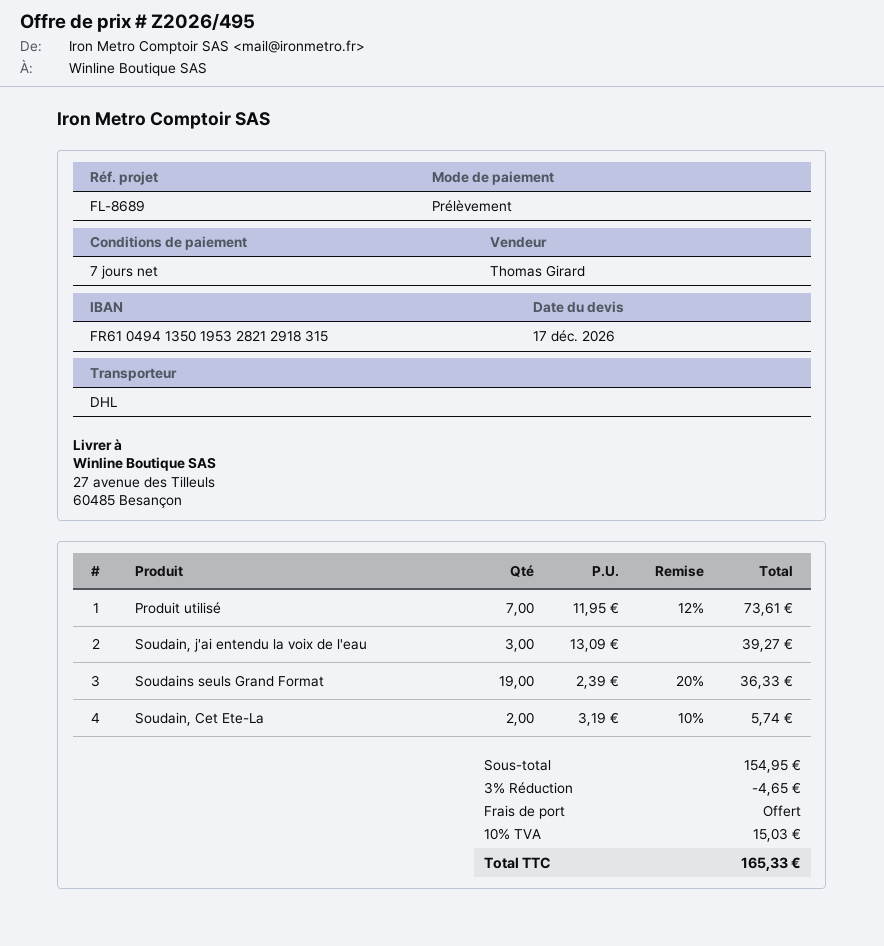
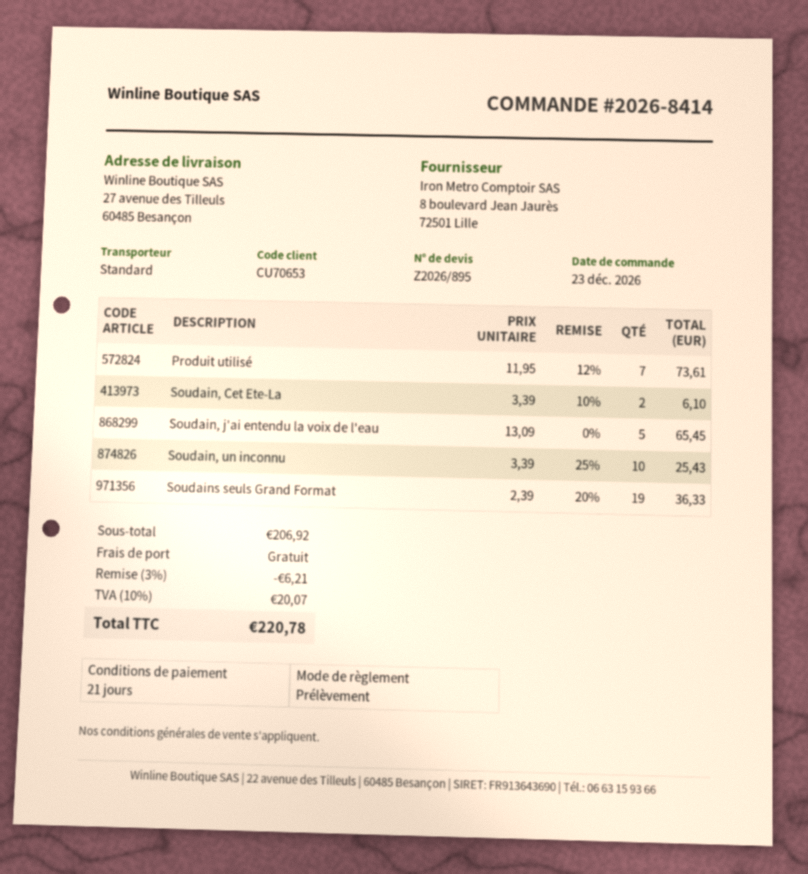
quote number: Z2026/495 -> Z2026/895
payment terms: 7 days -> 21 days
shipping method: DHL -> standard
Soudain, j'ai entendu la voix de l'eau: 3 x 13.09 = 39.27 -> 5 x 13.09 = 65.45
Soudain, Cet Ete-La: 2 x 3.19 - 10% = 5.74 -> 2 x 3.39 - 10% = 6.10
Soudain, un inconnu: none -> 10 x 3.39 - 25% = 25.43
subtotal: 154.95 -> 206.92
discount: 3% = 4.65 -> 3% = 6.21
tax: 10% = 15.03 -> 10% = 20.07
total: 165.33 -> 220.78

